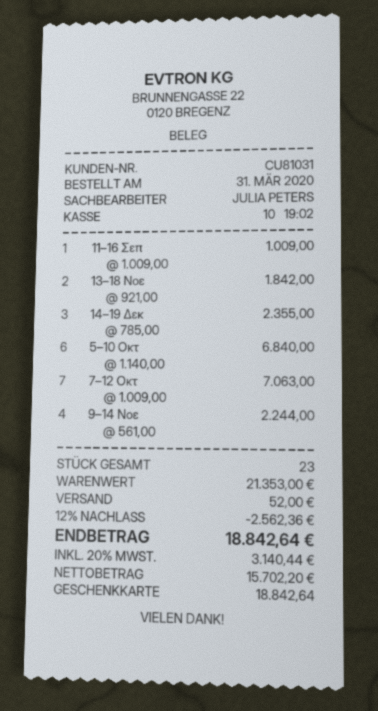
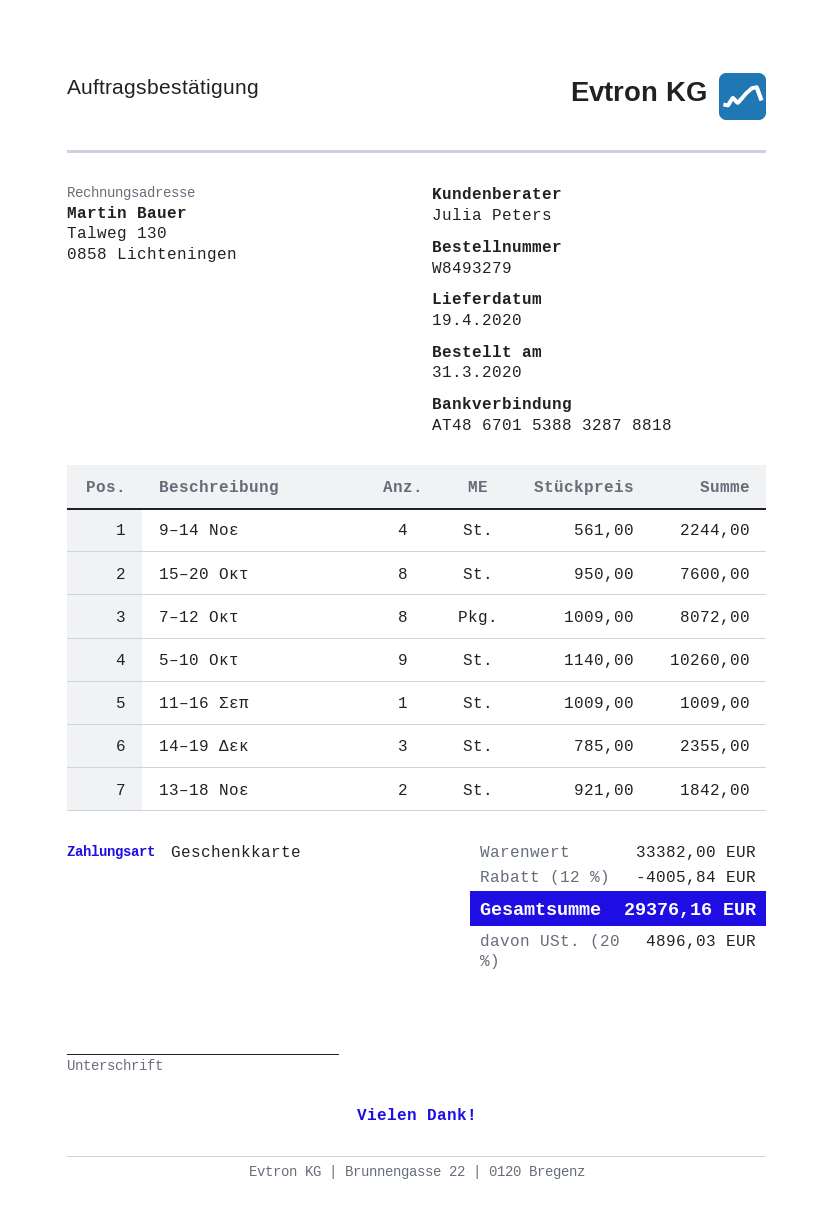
5–10 Οκτ: 6 x 1140.00 = 6840.00 -> 9 x 1140.00 = 10260.00
7–12 Οκτ: 7 x 1009.00 = 7063.00 -> 8 x 1009.00 = 8072.00
15–20 Οκτ: none -> 8 x 950.00 = 7600.00
subtotal: 21353.00 -> 33382.00
discount: 12% = 2562.36 -> 12% = 4005.84
shipping: 52.00 -> none
tax: 20% = 3140.44 -> 20% = 4896.03
total: 18842.64 -> 29376.16

